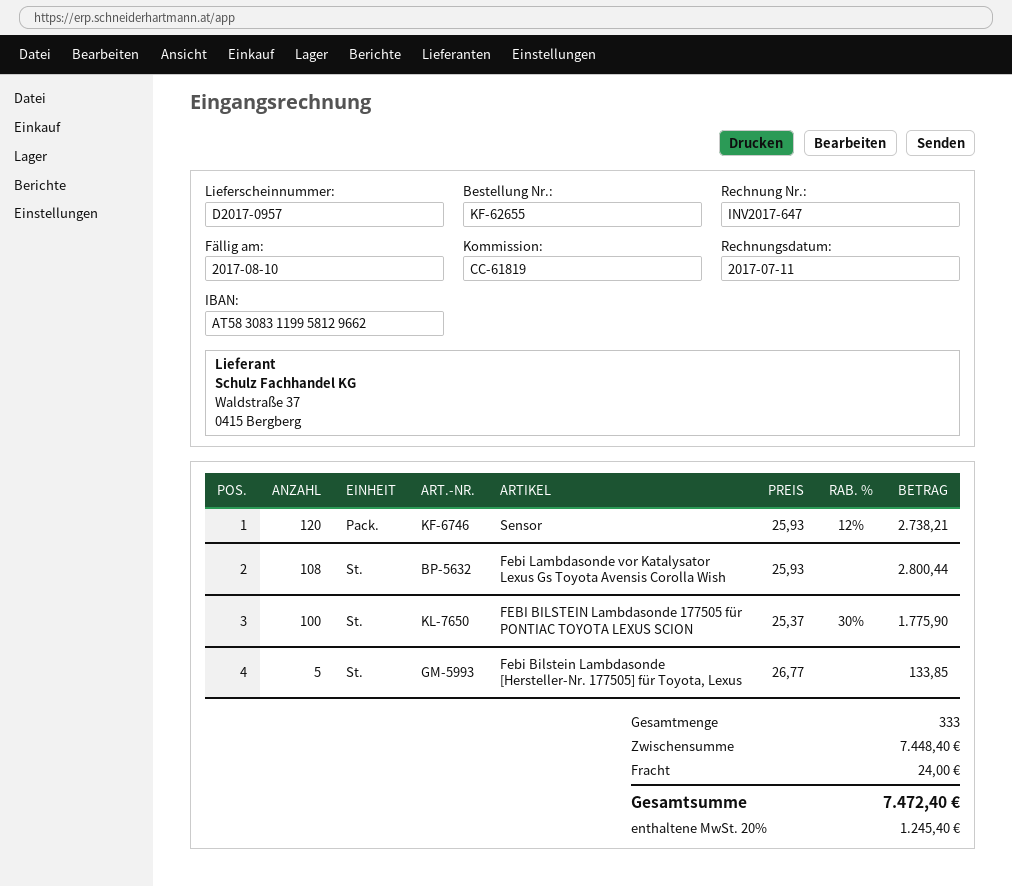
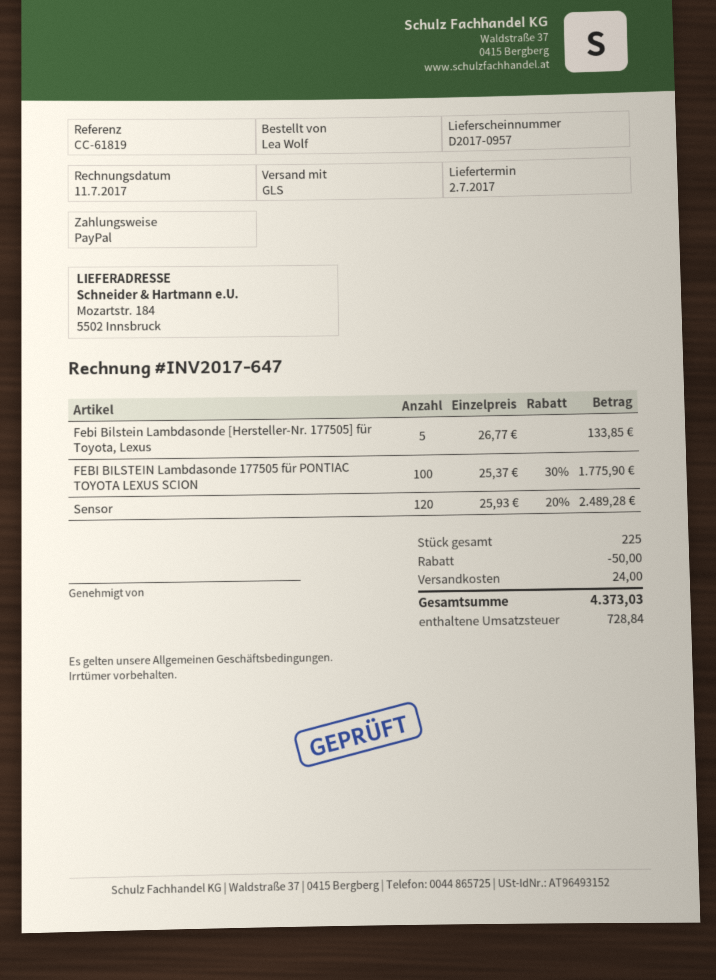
Sensor: 120 x 25.93 - 12% = 2738.21 -> 120 x 25.93 - 20% = 2489.28
Febi Lambdasonde vor Katalysator Lexus Gs Toyota Avensis Corolla Wish: 108 x 25.93 = 2800.44 -> none
total quantity: 333 -> 225
discount: none -> 50.00
tax: 1245.40 -> 728.84
total: 7472.40 -> 4373.03

